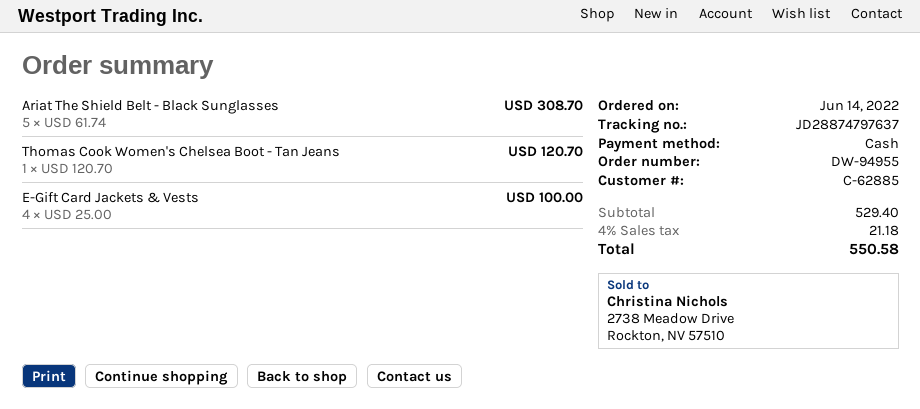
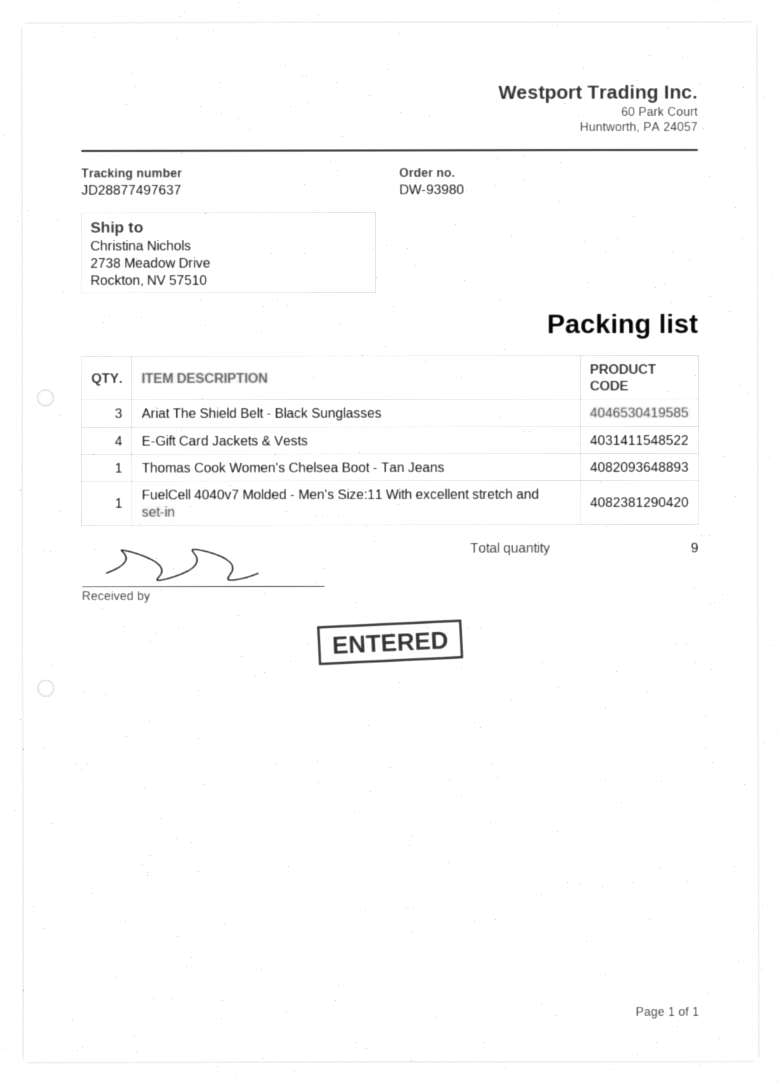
order number: DW-94955 -> DW-93980
tracking number: JD28874797637 -> JD28877497637
Ariat The Shield Belt - Black Sunglasses: 5 -> 3
FuelCell 4040v7 Molded - Men's Size:11 With excellent stretch and set-in: none -> 1

